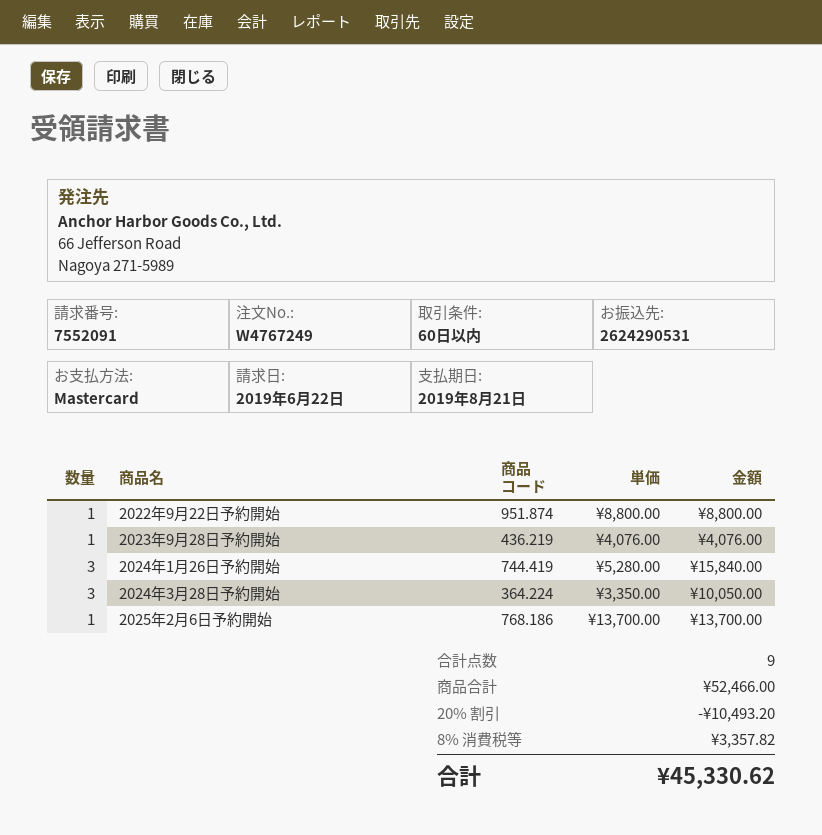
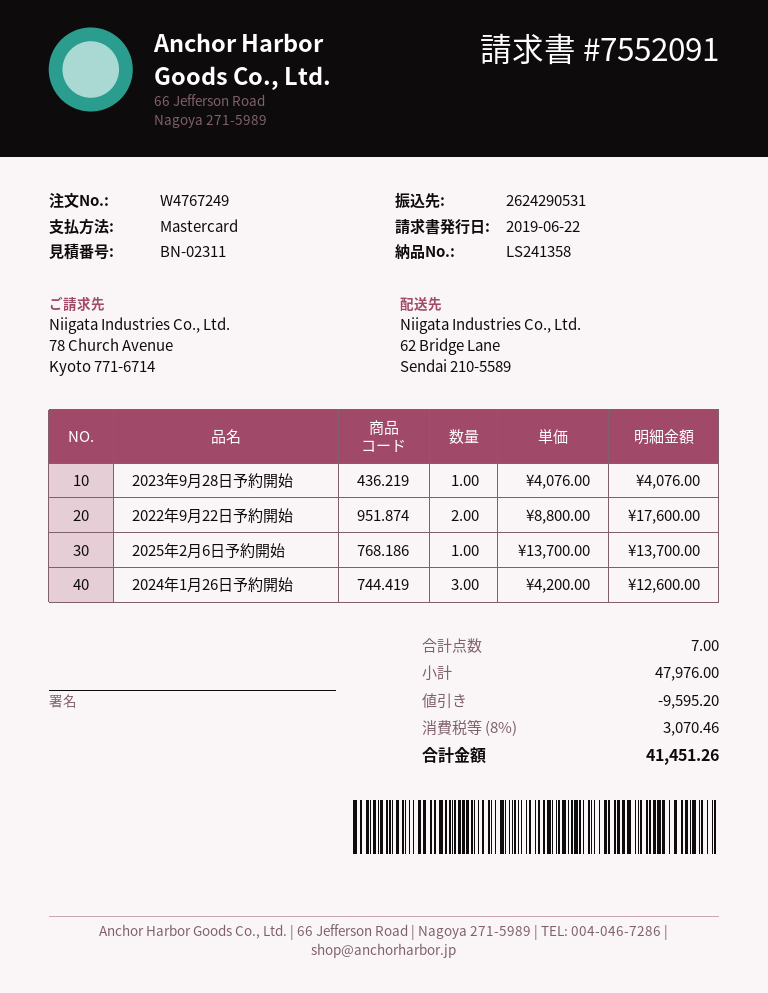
2022年9月22日予約開始: 1 x 8800.00 = 8800.00 -> 2 x 8800.00 = 17600.00
2024年1月26日予約開始: 3 x 5280.00 = 15840.00 -> 3 x 4200.00 = 12600.00
2024年3月28日予約開始: 3 x 3350.00 = 10050.00 -> none
total quantity: 9 -> 7
subtotal: 52466.00 -> 47976.00
discount: 10493.20 -> 9595.20
tax: 8% = 3357.82 -> 8% = 3070.46
total: 45330.62 -> 41451.26

